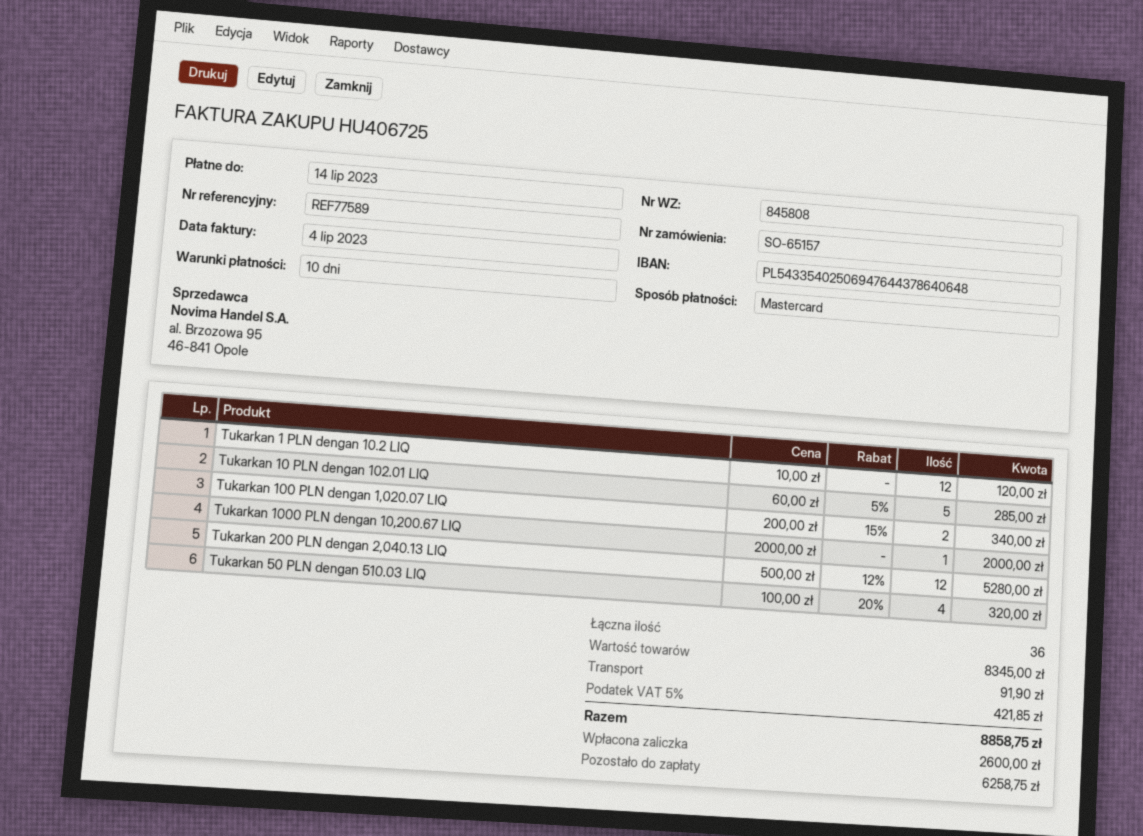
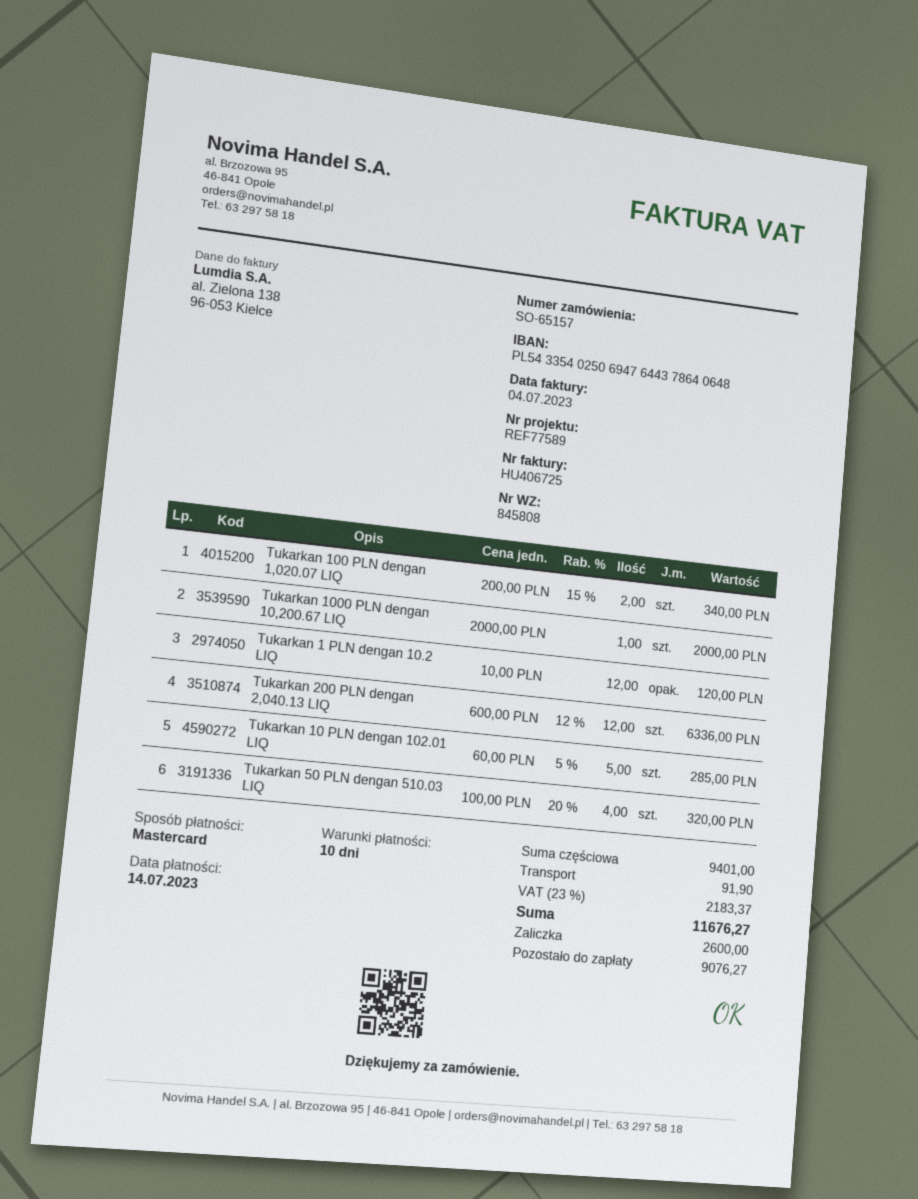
Tukarkan 200 PLN dengan 2,040.13 LIQ: 12 x 500.00 - 12% = 5280.00 -> 12 x 600.00 - 12% = 6336.00
subtotal: 8345.00 -> 9401.00
tax: 5% = 421.85 -> 23% = 2183.37
total: 8858.75 -> 11676.27
balance: 6258.75 -> 9076.27

